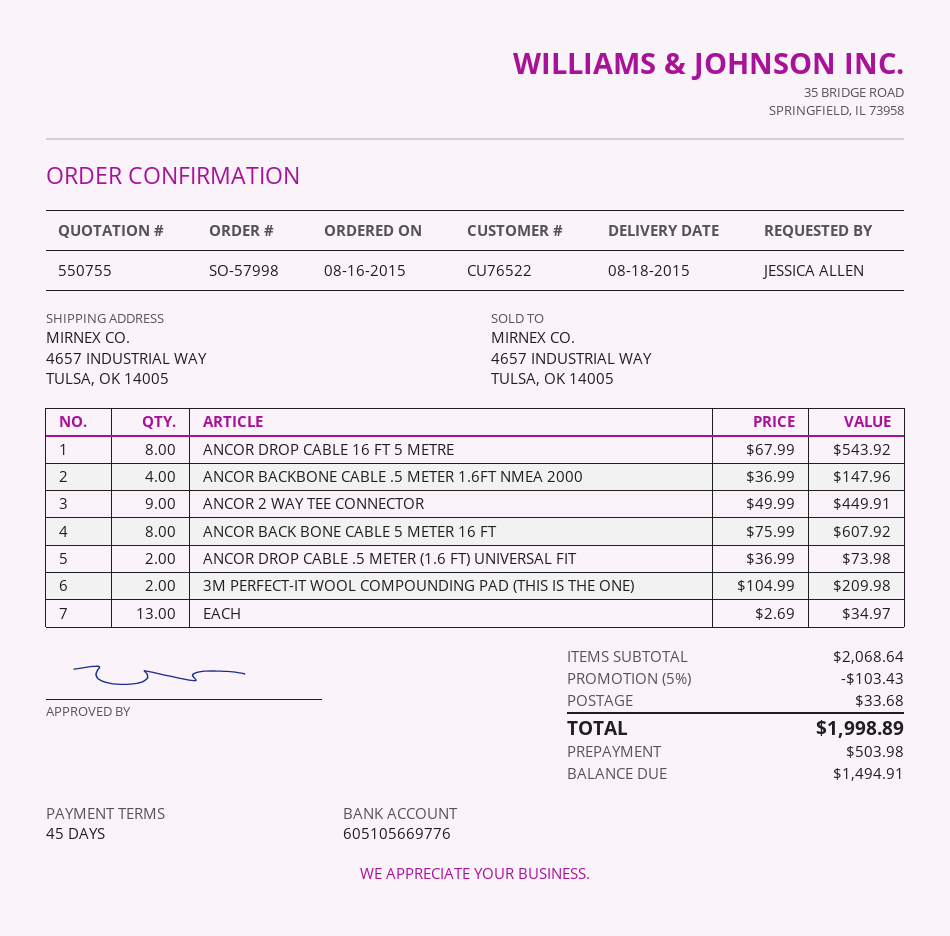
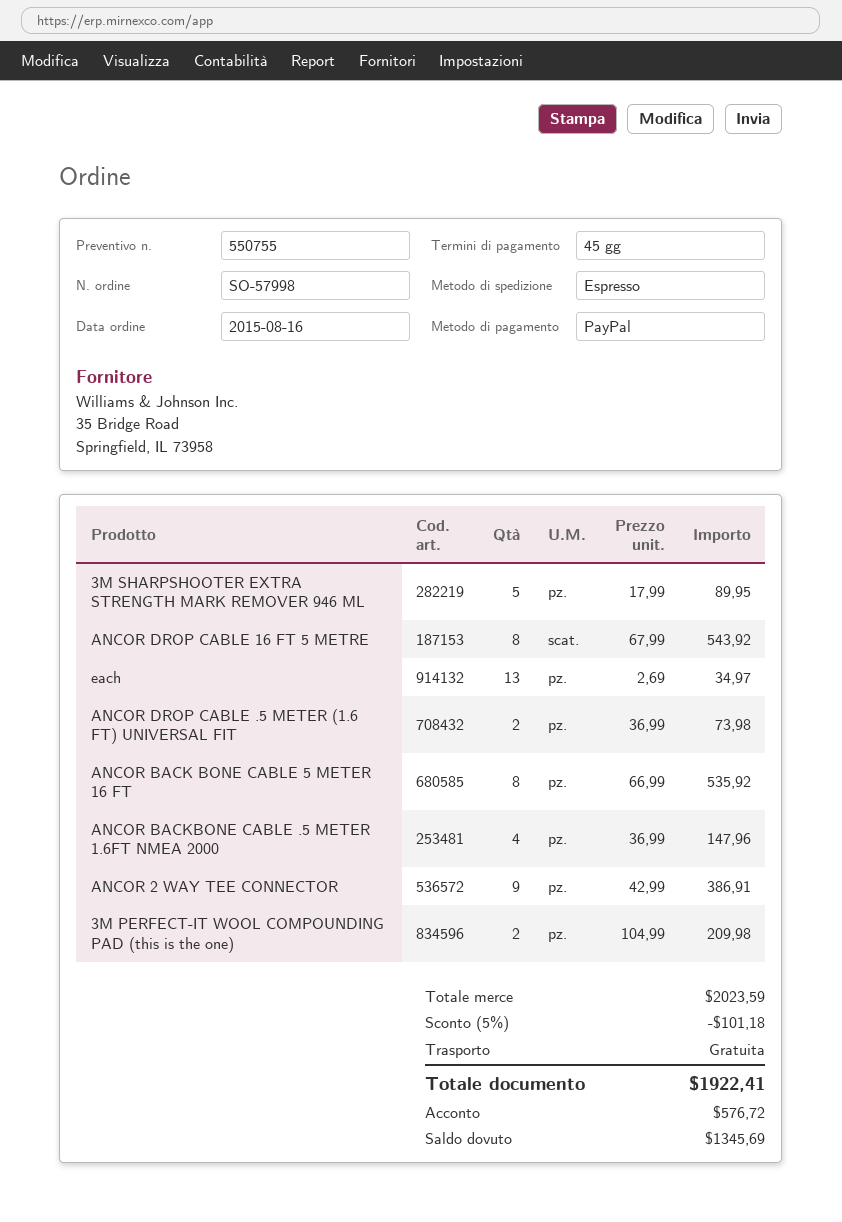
ANCOR 2 WAY TEE CONNECTOR: 9 x 49.99 = 449.91 -> 9 x 42.99 = 386.91
ANCOR BACK BONE CABLE 5 METER 16 FT: 8 x 75.99 = 607.92 -> 8 x 66.99 = 535.92
3M SHARPSHOOTER EXTRA STRENGTH MARK REMOVER 946 ML: none -> 5 x 17.99 = 89.95
subtotal: 2068.64 -> 2023.59
discount: 5% = 103.43 -> 5% = 101.18
shipping: 33.68 -> 0.00
total: 1998.89 -> 1922.41
deposit: 503.98 -> 576.72
balance: 1494.91 -> 1345.69

